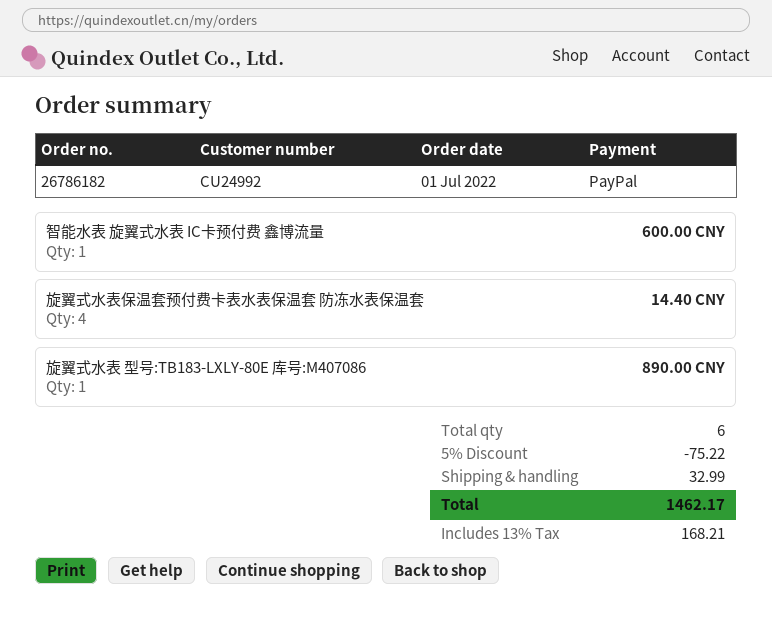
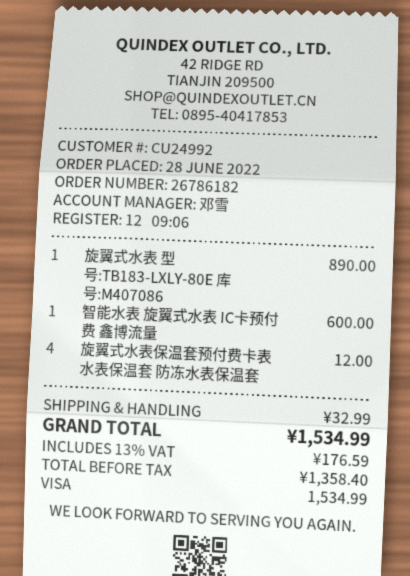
order date: 2022-07-01 -> 2022-06-28
payment method: PayPal -> Visa
旋翼式水表保温套预付费卡表水表保温套 防冻水表保温套: 4 for 14.40 -> 4 for 12.00
discount: 5% = 75.22 -> none
tax: 13% = 168.21 -> 13% = 176.59
total: 1462.17 -> 1534.99

